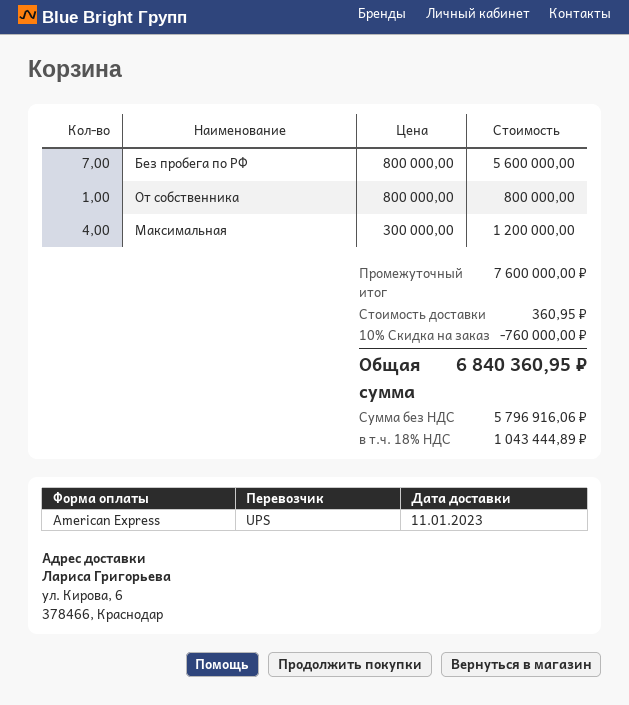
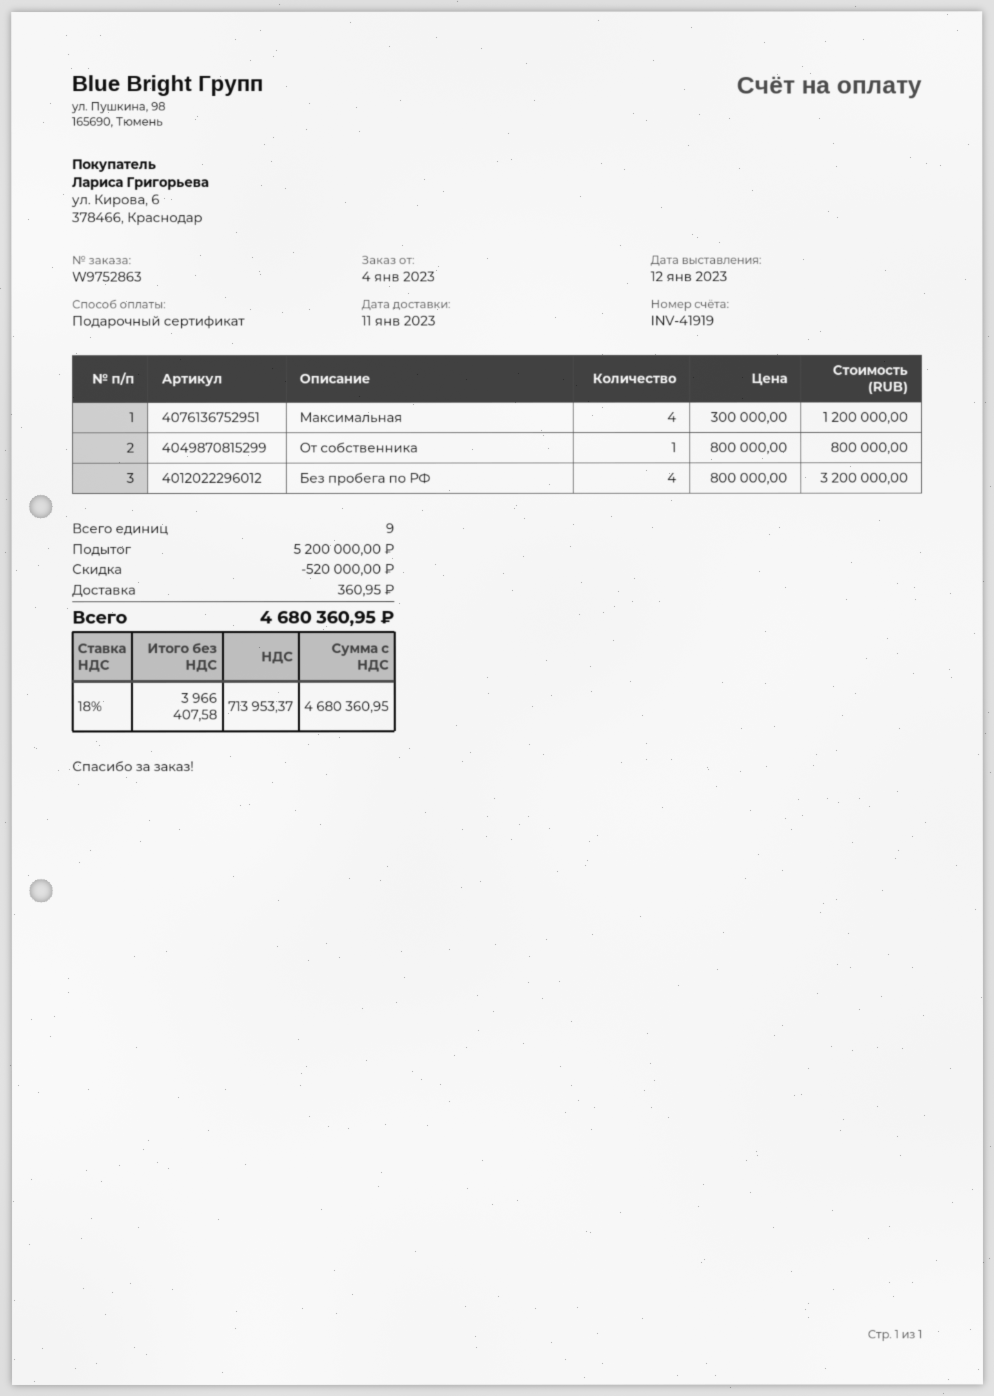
payment method: American Express -> gift card
Без пробега по РФ: 7 x 800000.00 = 5600000.00 -> 4 x 800000.00 = 3200000.00
subtotal: 7600000.00 -> 5200000.00
discount: 760000.00 -> 520000.00
net: 5796916.06 -> 3966407.58
tax: 18% = 1043444.89 -> 18% = 713953.37
total: 6840360.95 -> 4680360.95

